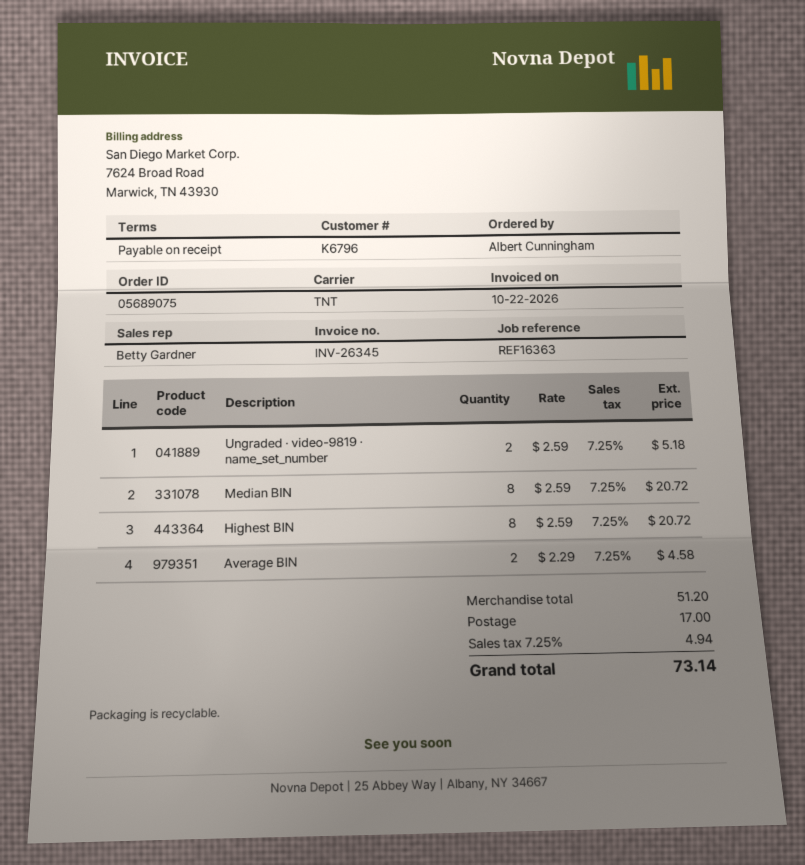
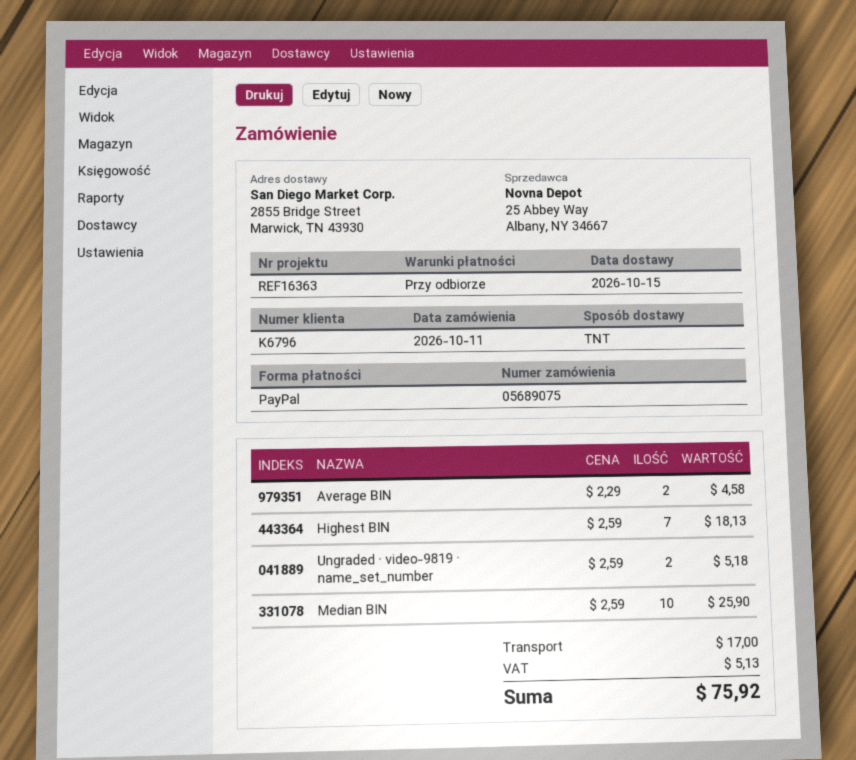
Median BIN: 8 x 2.59 = 20.72 -> 10 x 2.59 = 25.90
Highest BIN: 8 x 2.59 = 20.72 -> 7 x 2.59 = 18.13
tax: 4.94 -> 5.13
total: 73.14 -> 75.92

